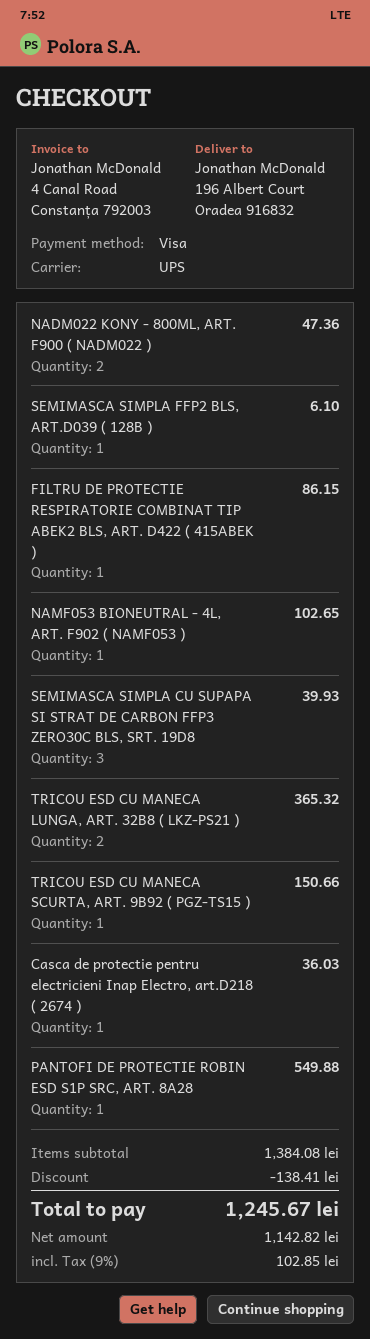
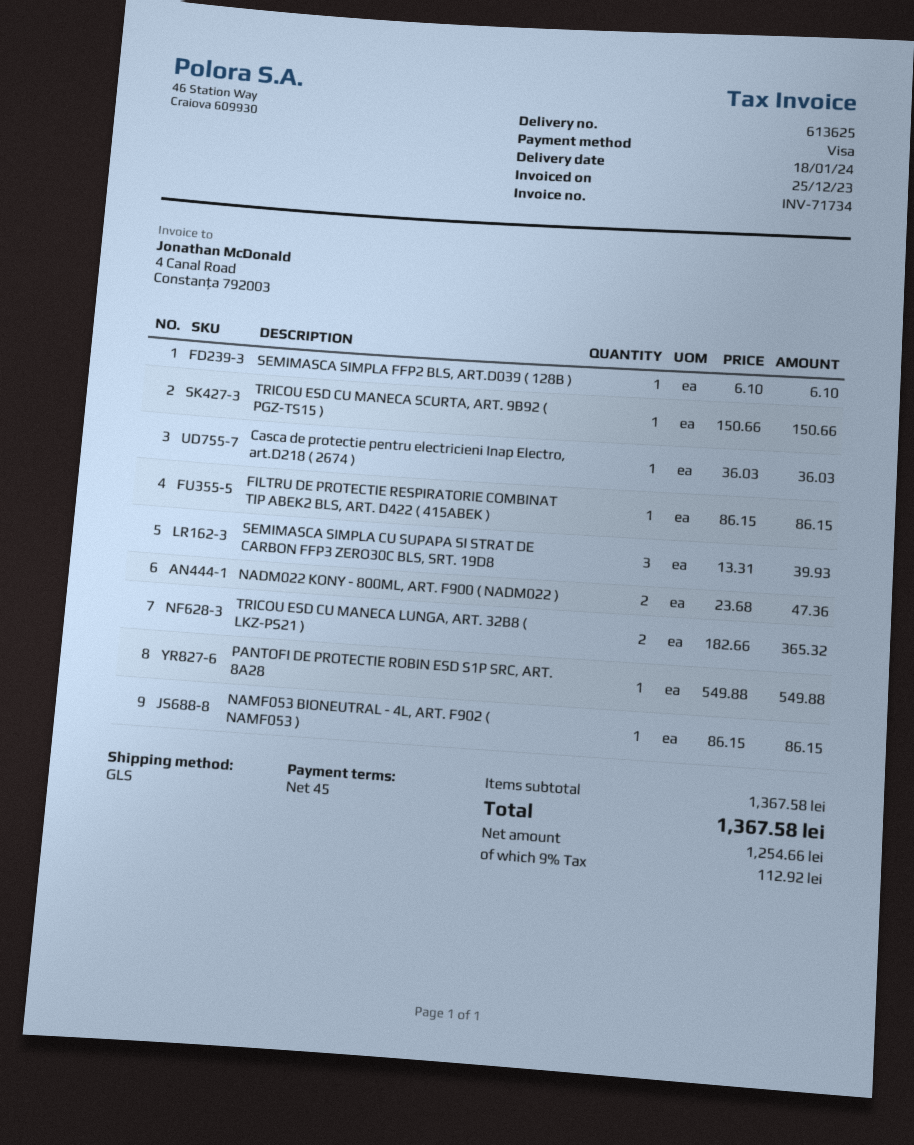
shipping method: UPS -> GLS
NAMF053 BIONEUTRAL - 4L, ART. F902 ( NAMF053 ): 1 for 102.65 -> 1 for 86.15
subtotal: 1384.08 -> 1367.58
discount: 138.41 -> none
net: 1142.82 -> 1254.66
tax: 9% = 102.85 -> 9% = 112.92
total: 1245.67 -> 1367.58

